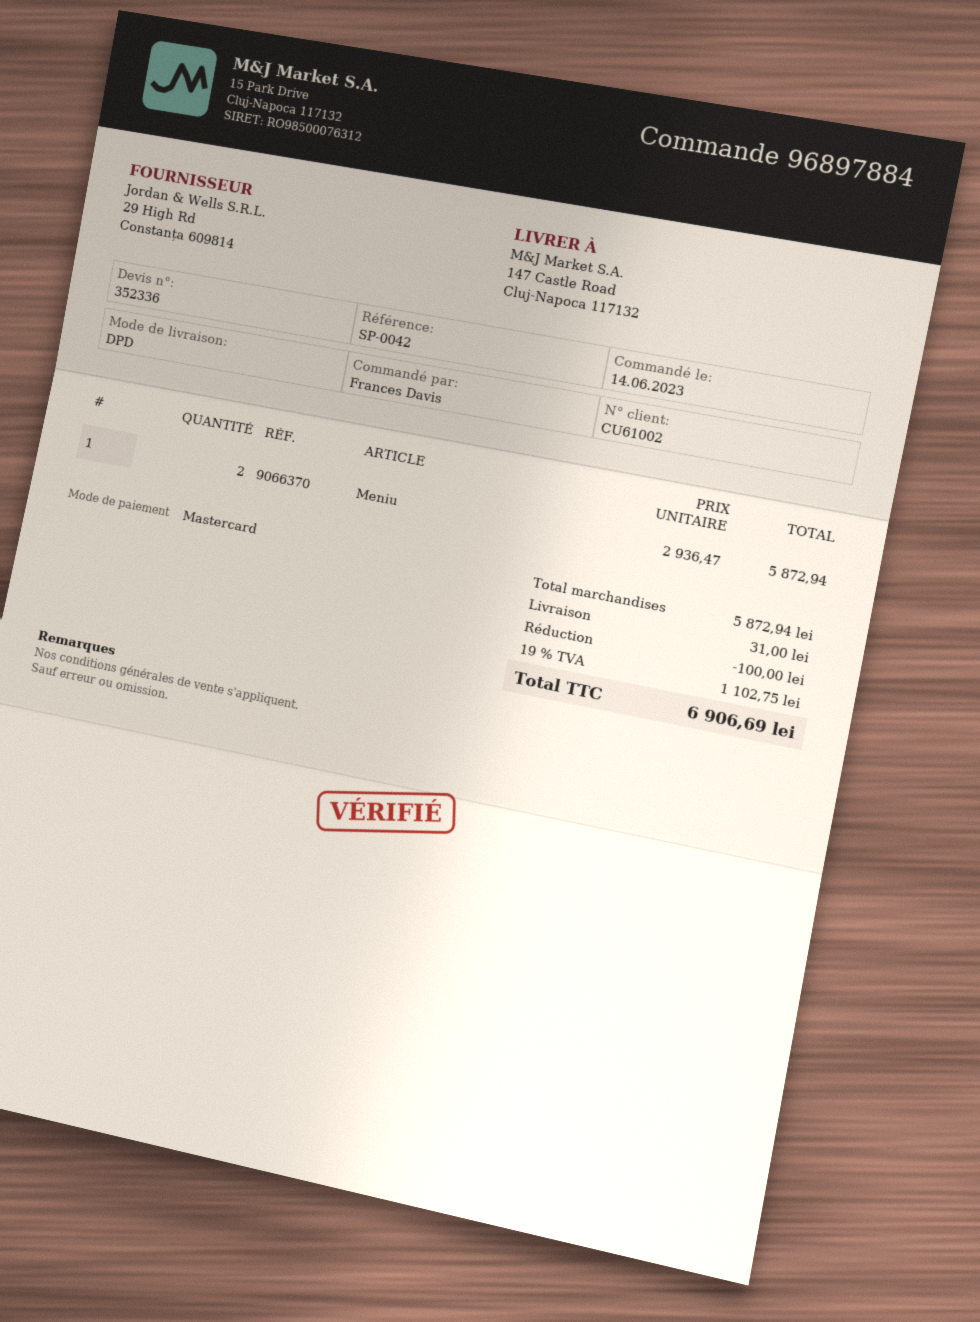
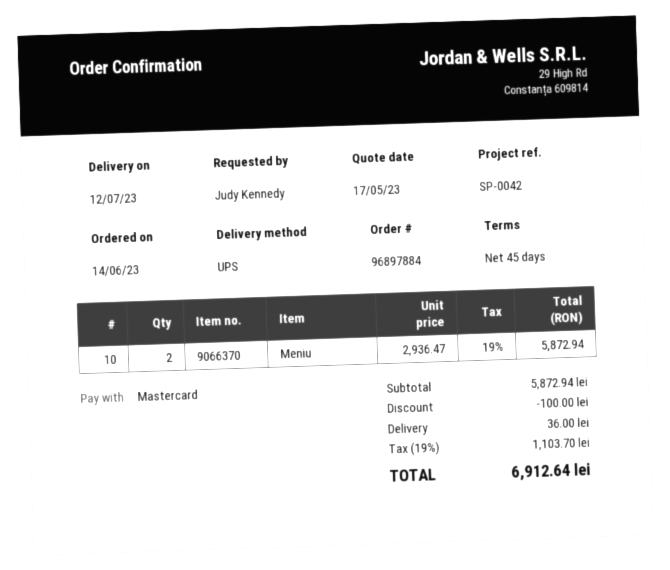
ordered by: Frances Davis -> Judy Kennedy
shipping method: DPD -> UPS
shipping: 31.00 -> 36.00
tax: 19% = 1102.75 -> 19% = 1103.70
total: 6906.69 -> 6912.64

